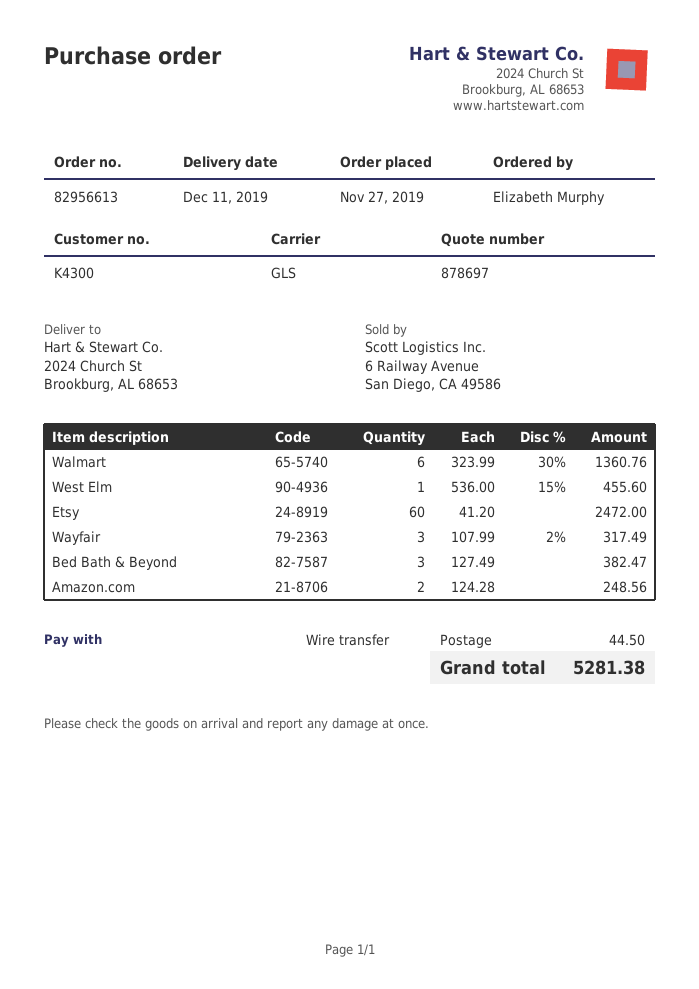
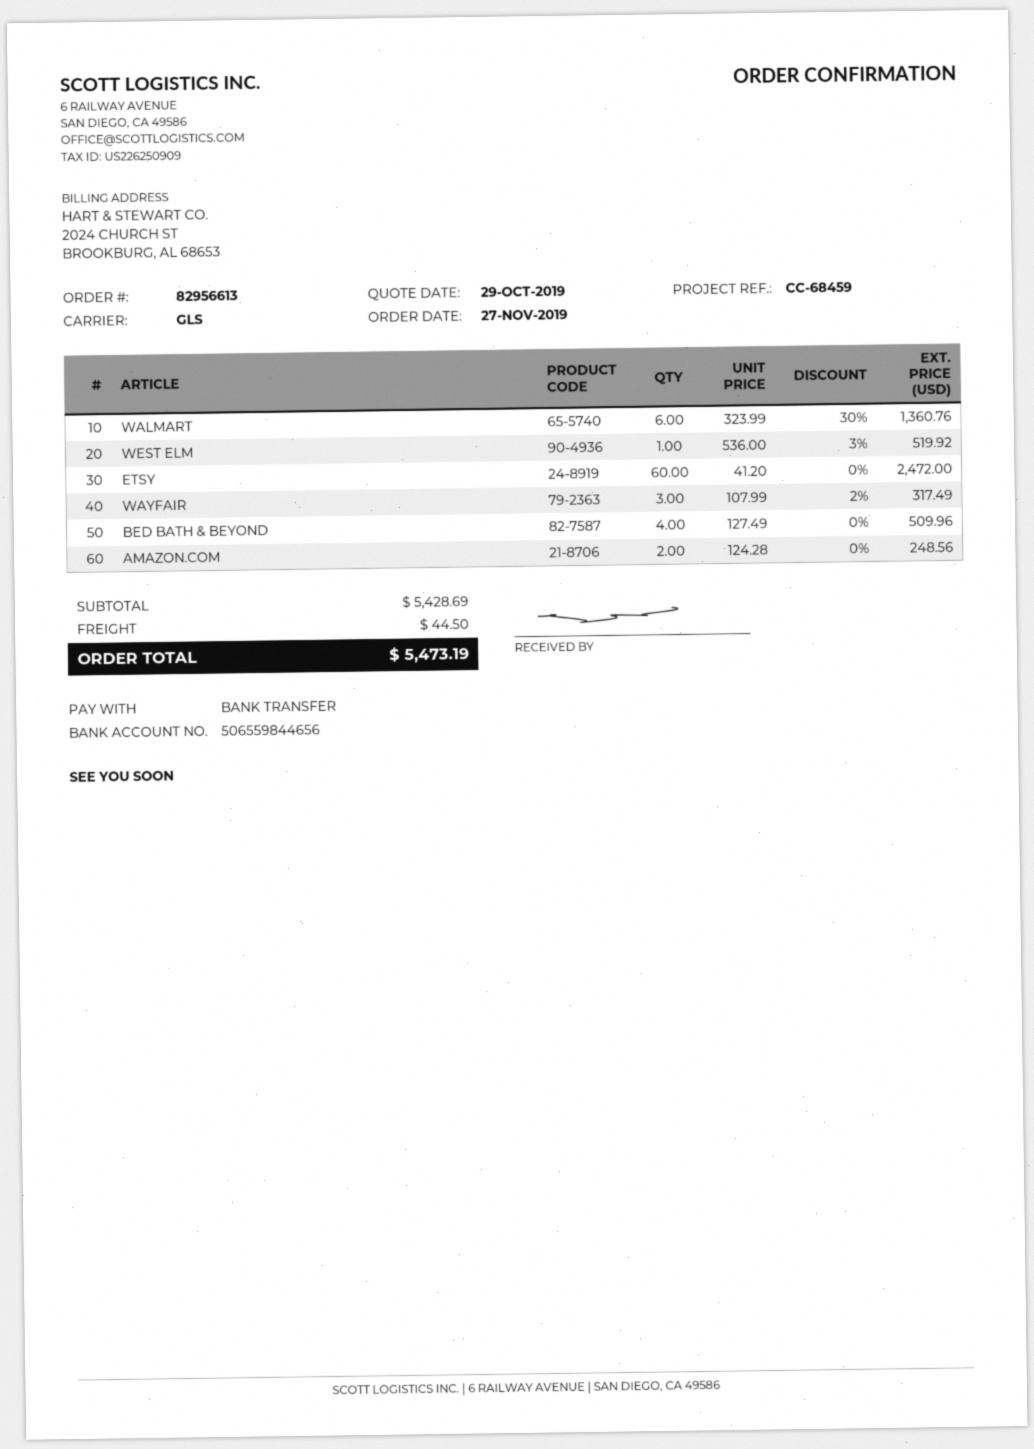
West Elm: 1 x 536.00 - 15% = 455.60 -> 1 x 536.00 - 3% = 519.92
Bed Bath & Beyond: 3 x 127.49 = 382.47 -> 4 x 127.49 = 509.96
total: 5281.38 -> 5473.19

